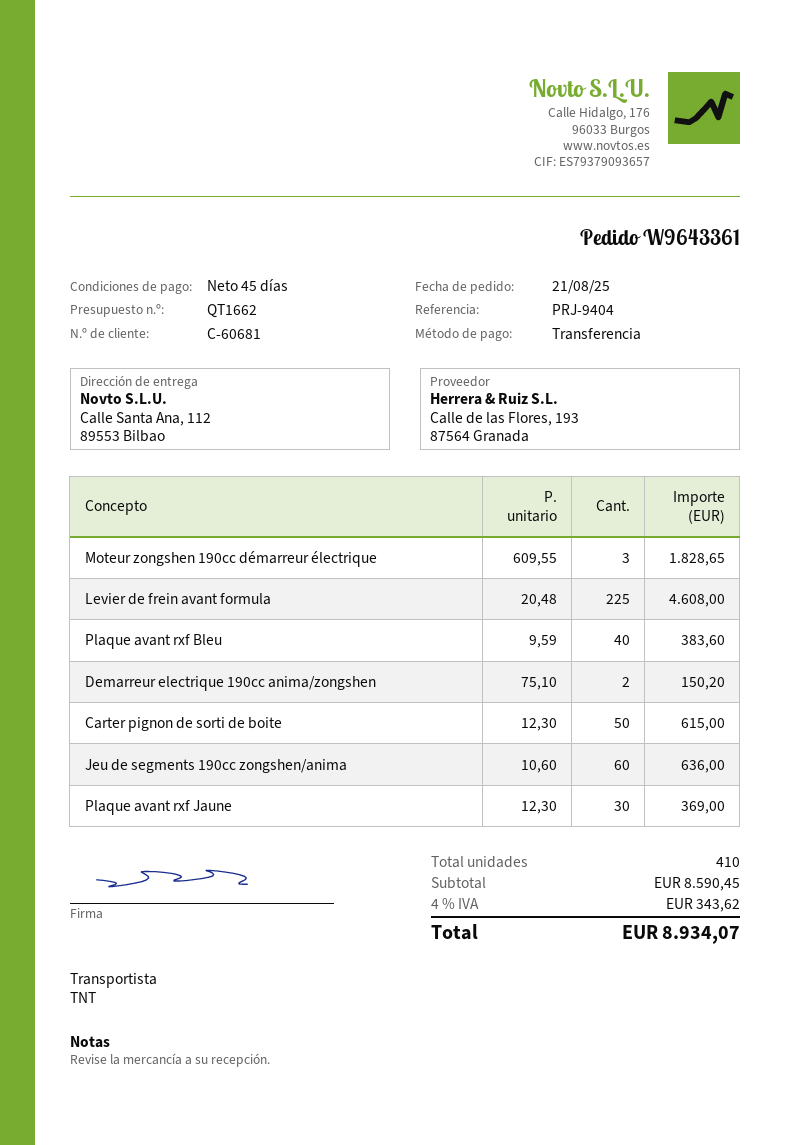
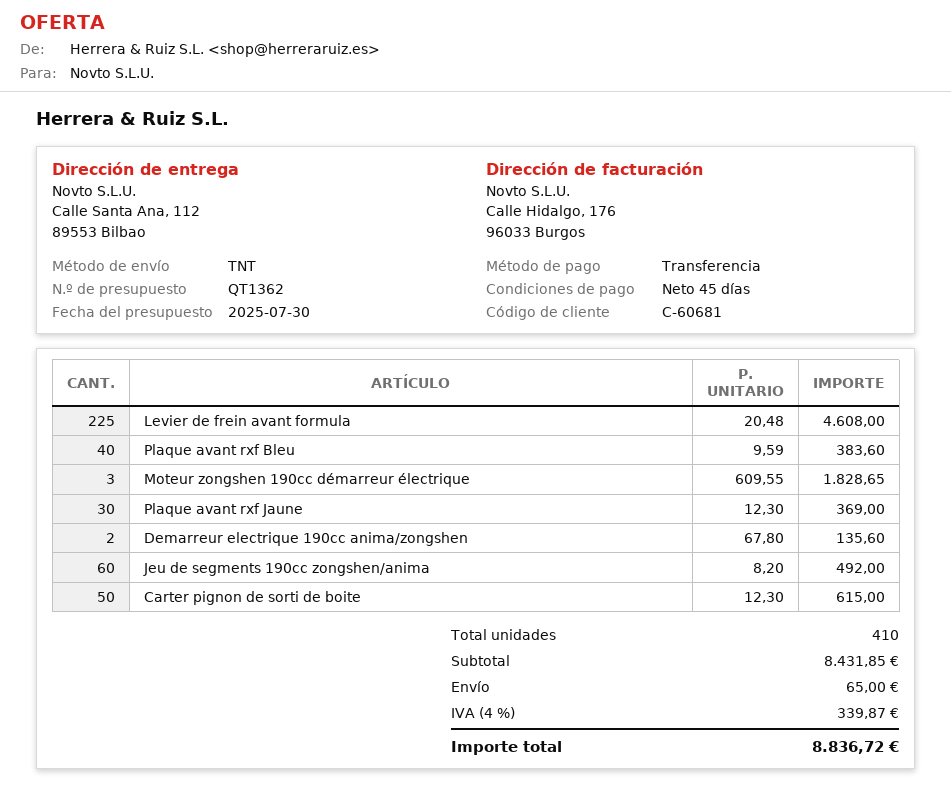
quote number: QT1662 -> QT1362
Demarreur electrique 190cc anima/zongshen: 2 x 75.10 = 150.20 -> 2 x 67.80 = 135.60
Jeu de segments 190cc zongshen/anima: 60 x 10.60 = 636.00 -> 60 x 8.20 = 492.00
subtotal: 8590.45 -> 8431.85
shipping: none -> 65.00
tax: 4% = 343.62 -> 4% = 339.87
total: 8934.07 -> 8836.72

